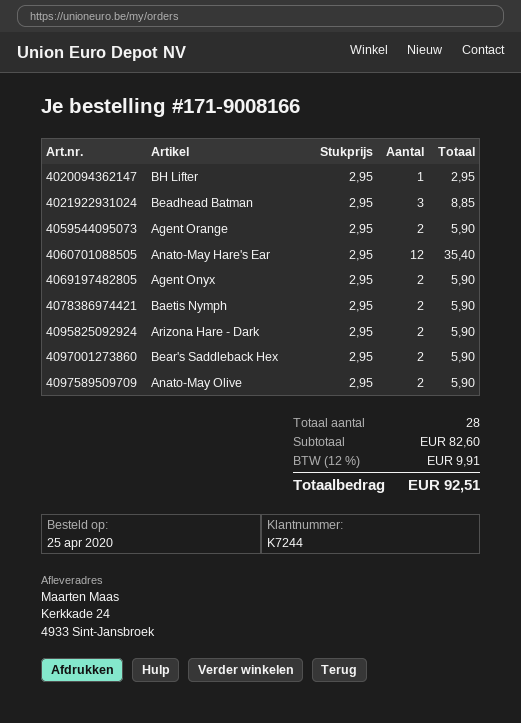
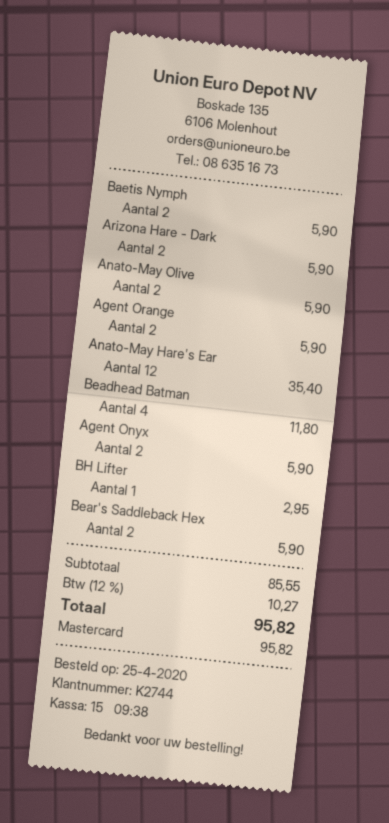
customer number: K7244 -> K2744
Beadhead Batman: 3 for 8.85 -> 4 for 11.80
subtotal: 82.60 -> 85.55
tax: 12% = 9.91 -> 12% = 10.27
total: 92.51 -> 95.82

